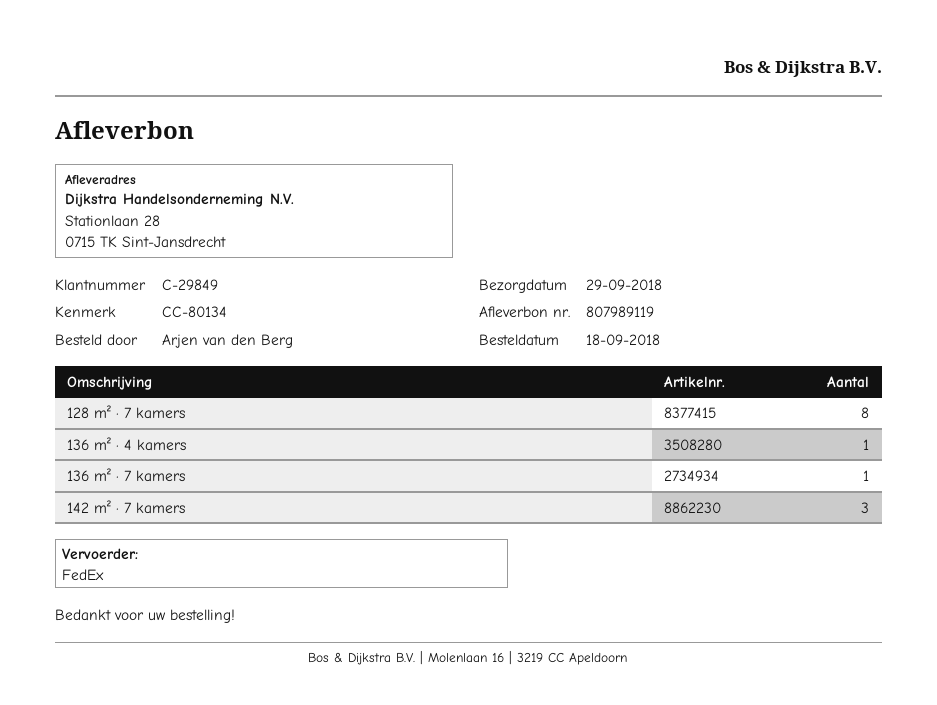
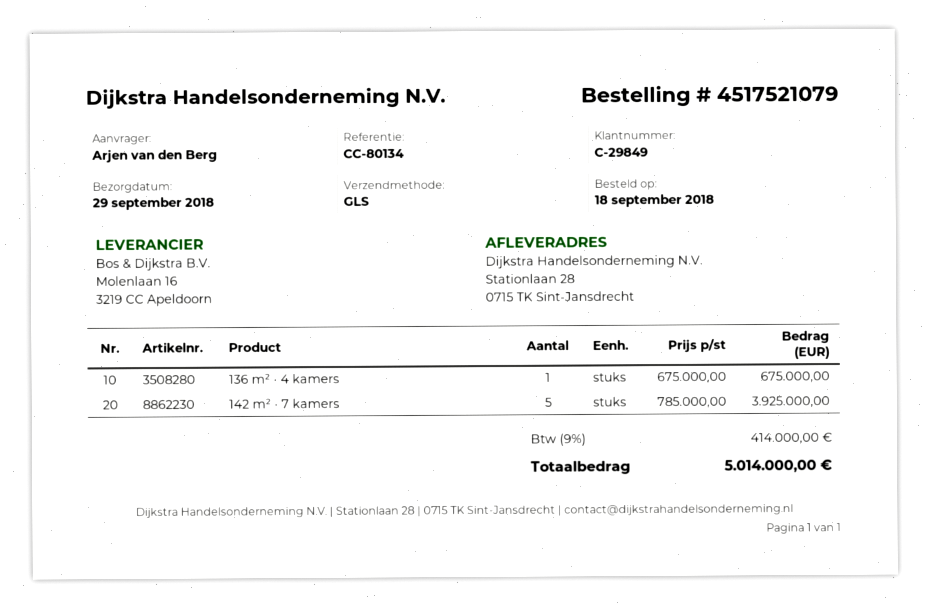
shipping method: FedEx -> GLS
128 m² · 7 kamers: 8 -> none
136 m² · 7 kamers: 1 -> none
142 m² · 7 kamers: 3 -> 5

